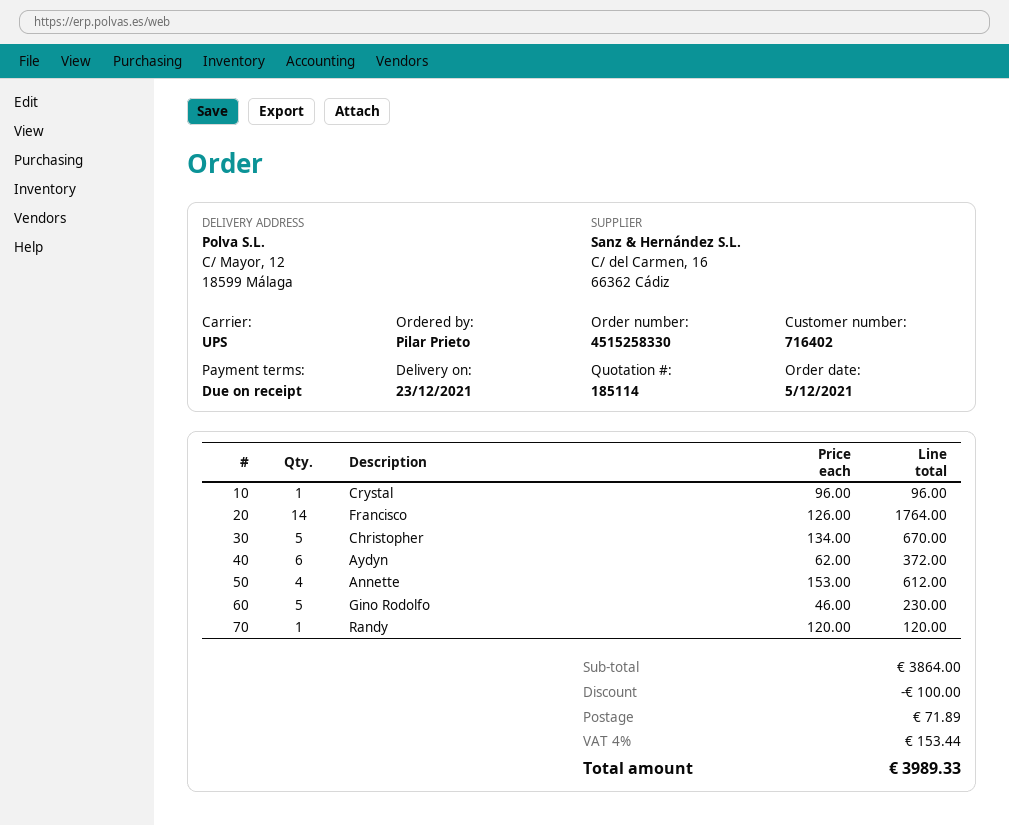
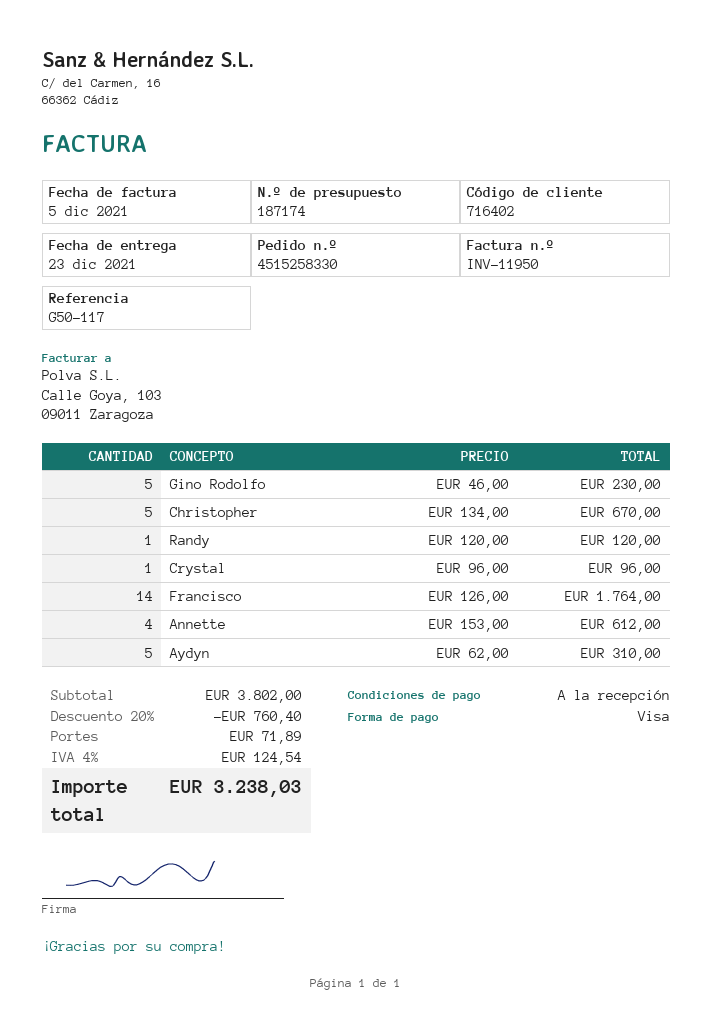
quote number: 185114 -> 187174
Aydyn: 6 x 62.00 = 372.00 -> 5 x 62.00 = 310.00
subtotal: 3864.00 -> 3802.00
discount: 100.00 -> 760.40
tax: 4% = 153.44 -> 4% = 124.54
total: 3989.33 -> 3238.03

